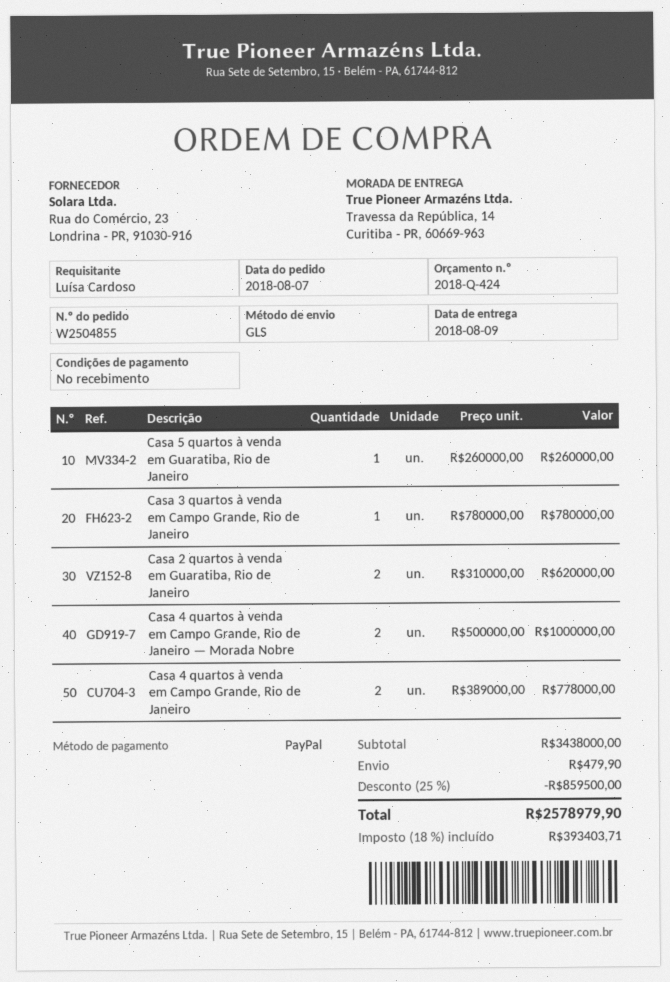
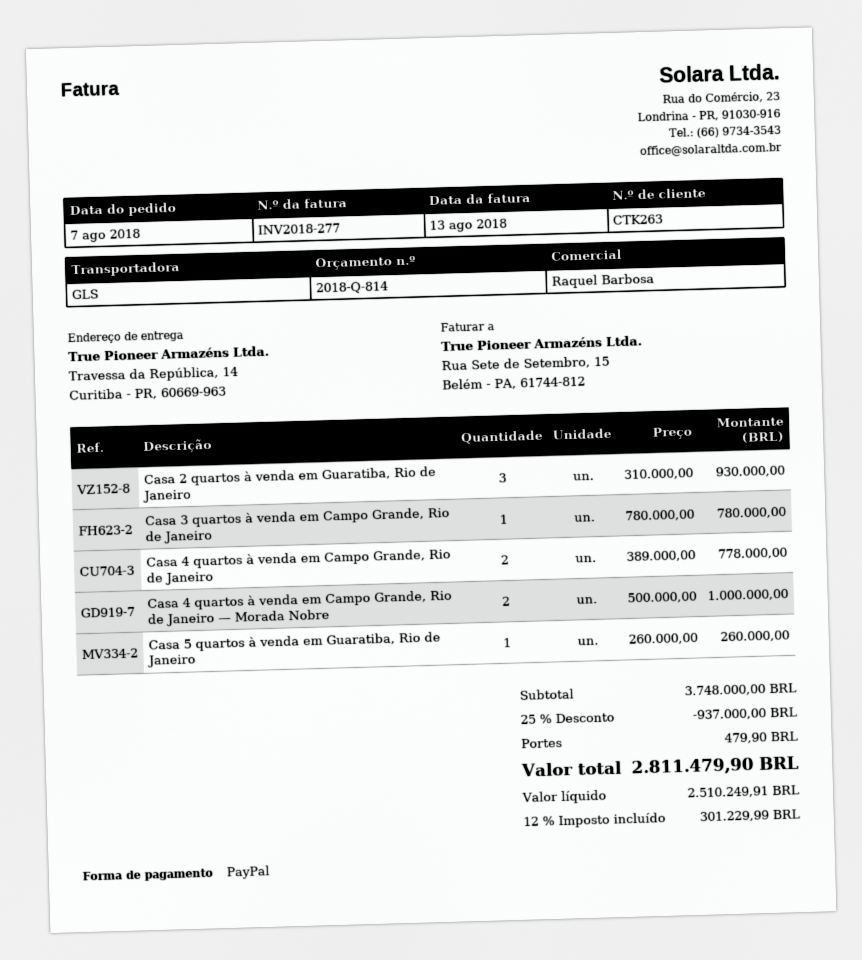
quote number: 2018-Q-424 -> 2018-Q-814
Casa 2 quartos à venda em Guaratiba, Rio de Janeiro: 2 x 310000.00 = 620000.00 -> 3 x 310000.00 = 930000.00
subtotal: 3438000.00 -> 3748000.00
discount: 25% = 859500.00 -> 25% = 937000.00
tax: 18% = 393403.71 -> 12% = 301229.99
total: 2578979.90 -> 2811479.90

